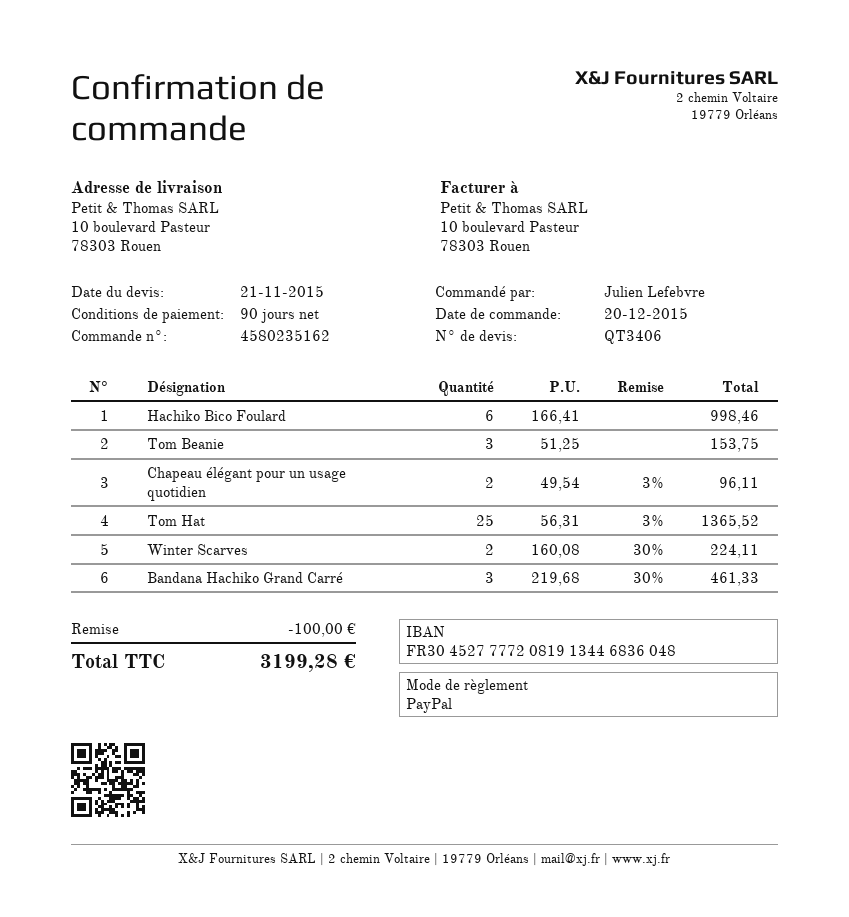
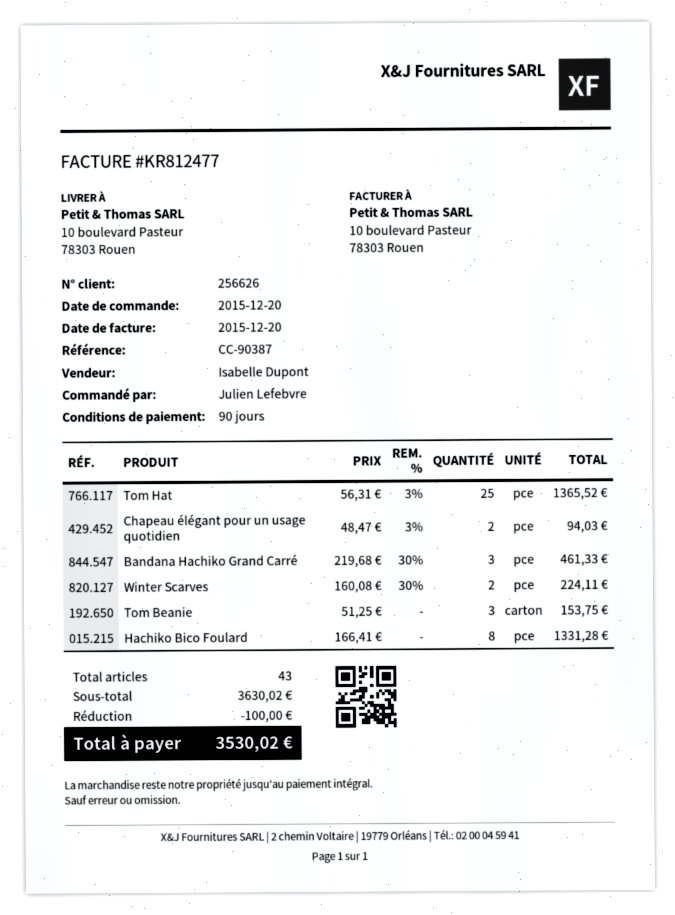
Hachiko Bico Foulard: 6 x 166.41 = 998.46 -> 8 x 166.41 = 1331.28
Chapeau élégant pour un usage quotidien: 2 x 49.54 - 3% = 96.11 -> 2 x 48.47 - 3% = 94.03
total: 3199.28 -> 3530.02

